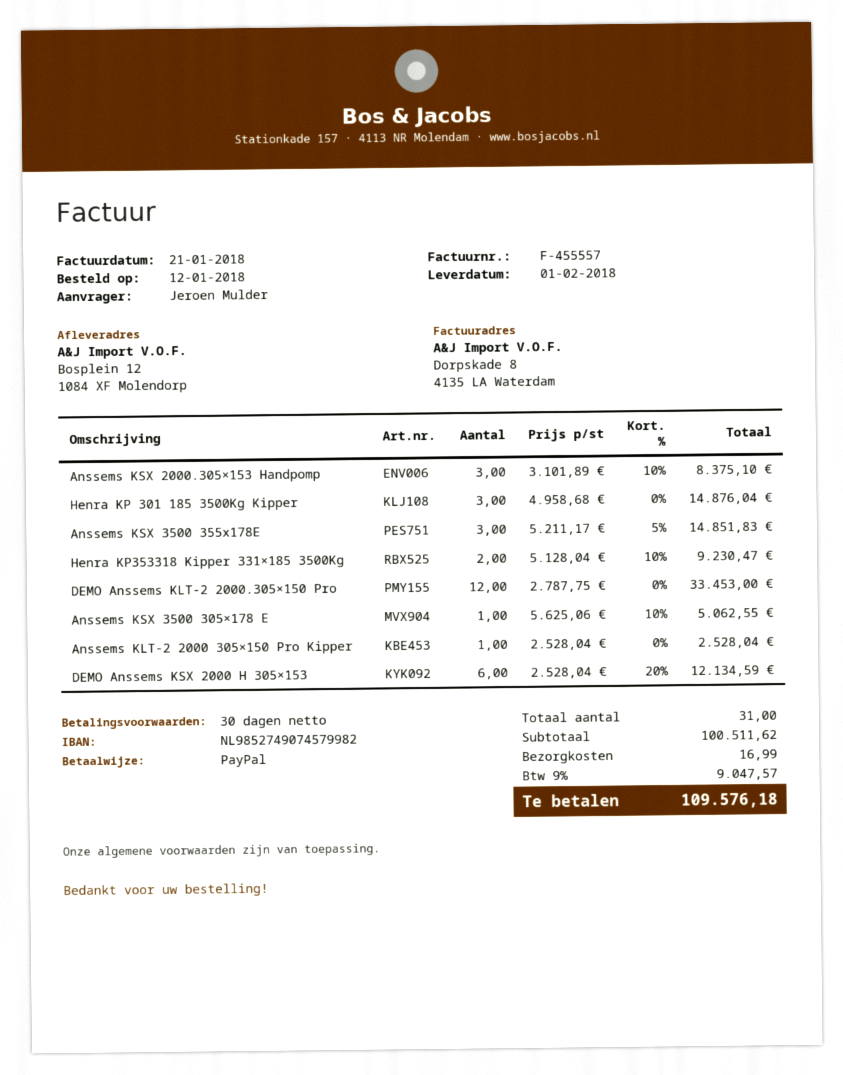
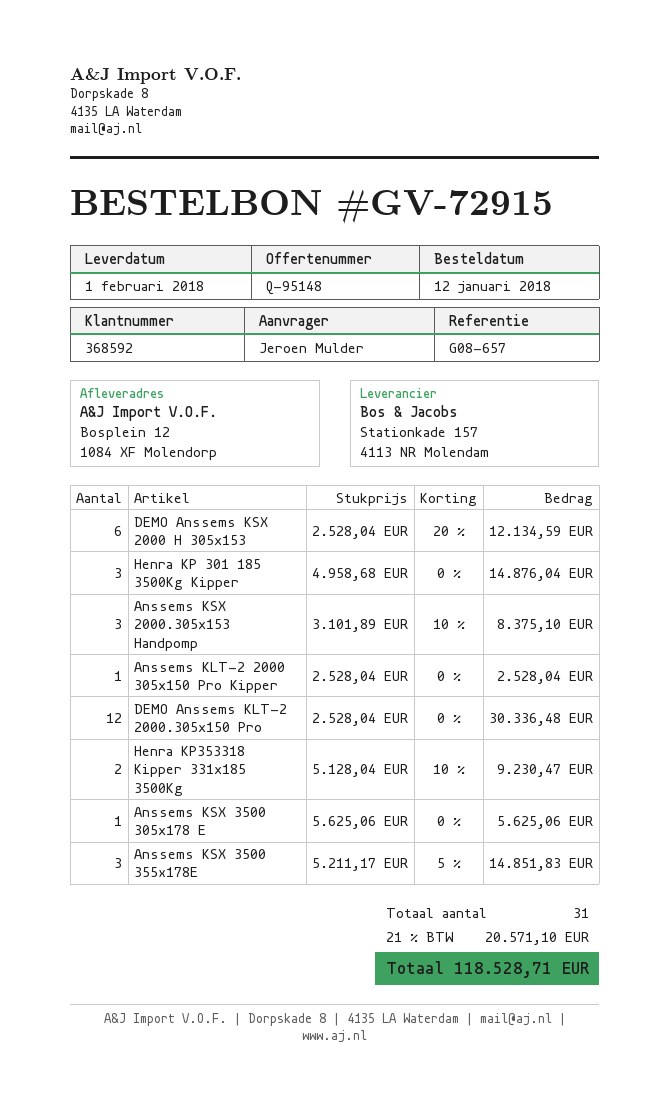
DEMO Anssems KLT-2 2000.305×150 Pro: 12 x 2787.75 = 33453.00 -> 12 x 2528.04 = 30336.48
Anssems KSX 3500 305×178 E: 1 x 5625.06 - 10% = 5062.55 -> 1 x 5625.06 = 5625.06
shipping: 16.99 -> none
tax: 9% = 9047.57 -> 21% = 20571.10
total: 109576.18 -> 118528.71

